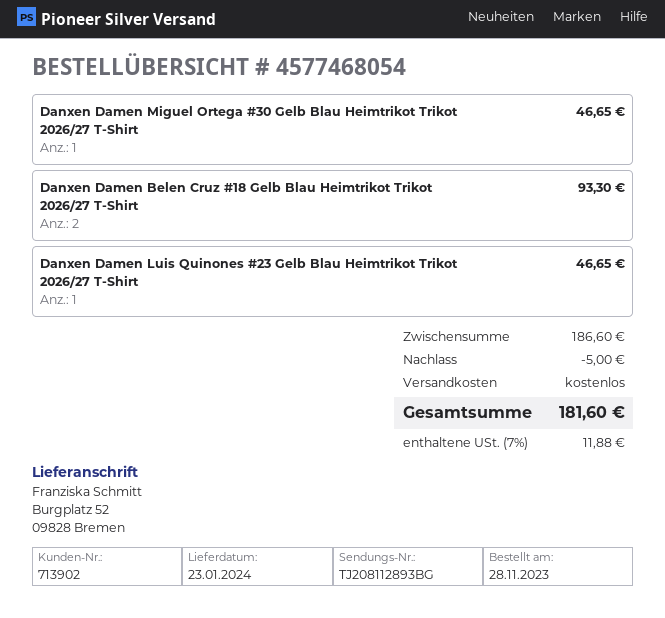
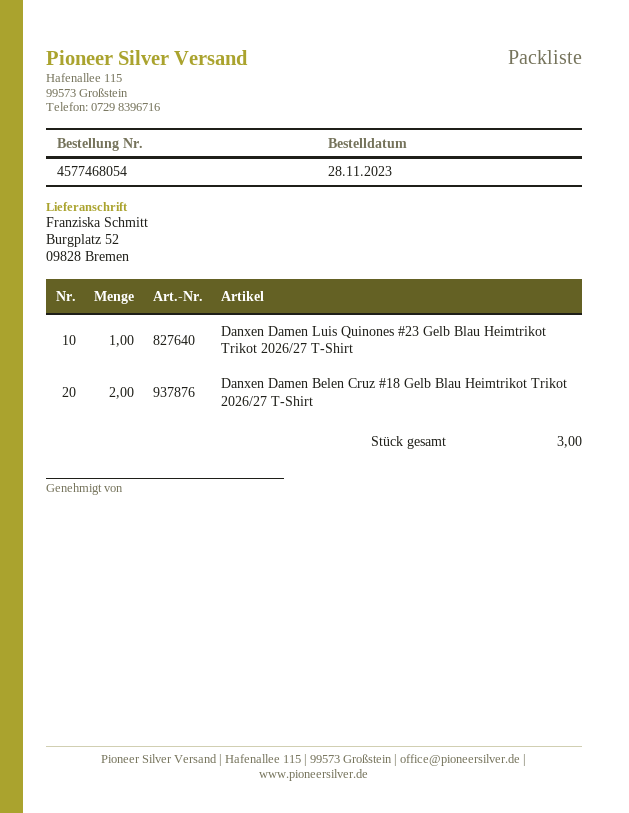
Danxen Damen Miguel Ortega #30 Gelb Blau Heimtrikot Trikot 2026/27 T-Shirt: 1 -> none

